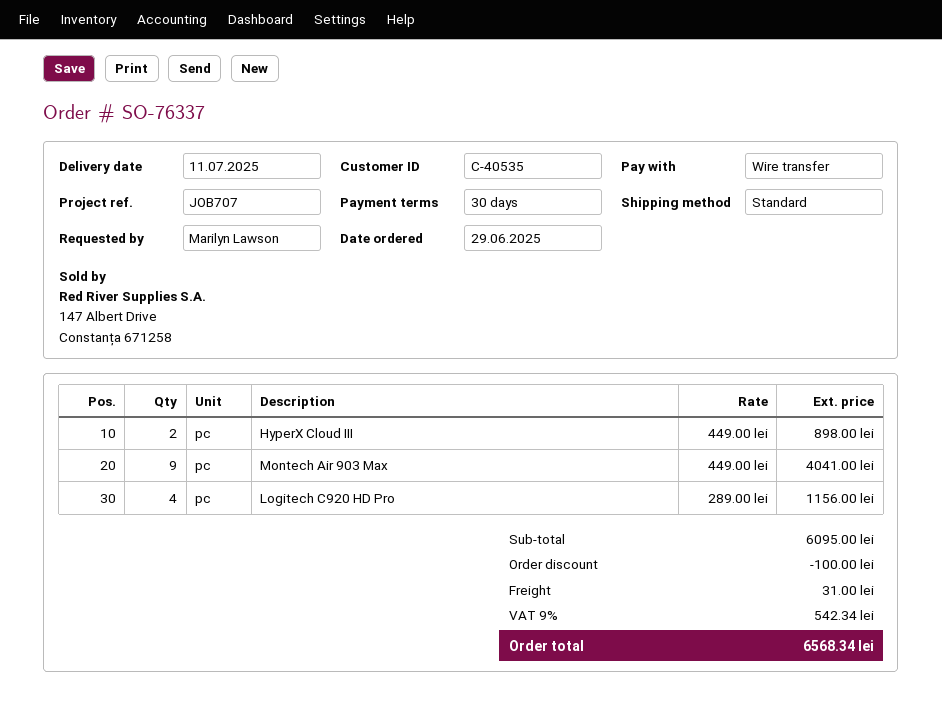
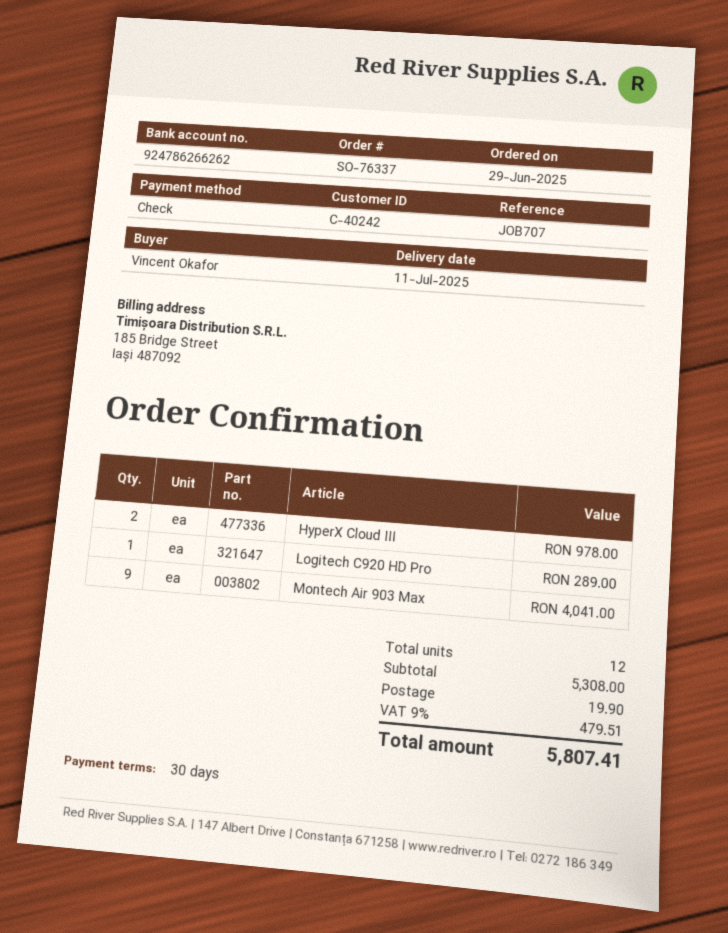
customer number: C-40535 -> C-40242
ordered by: Marilyn Lawson -> Vincent Okafor
payment method: bank transfer -> cheque
HyperX Cloud III: 2 for 898.00 -> 2 for 978.00
Logitech C920 HD Pro: 4 for 1156.00 -> 1 for 289.00
subtotal: 6095.00 -> 5308.00
discount: 100.00 -> none
shipping: 31.00 -> 19.90
tax: 9% = 542.34 -> 9% = 479.51
total: 6568.34 -> 5807.41

